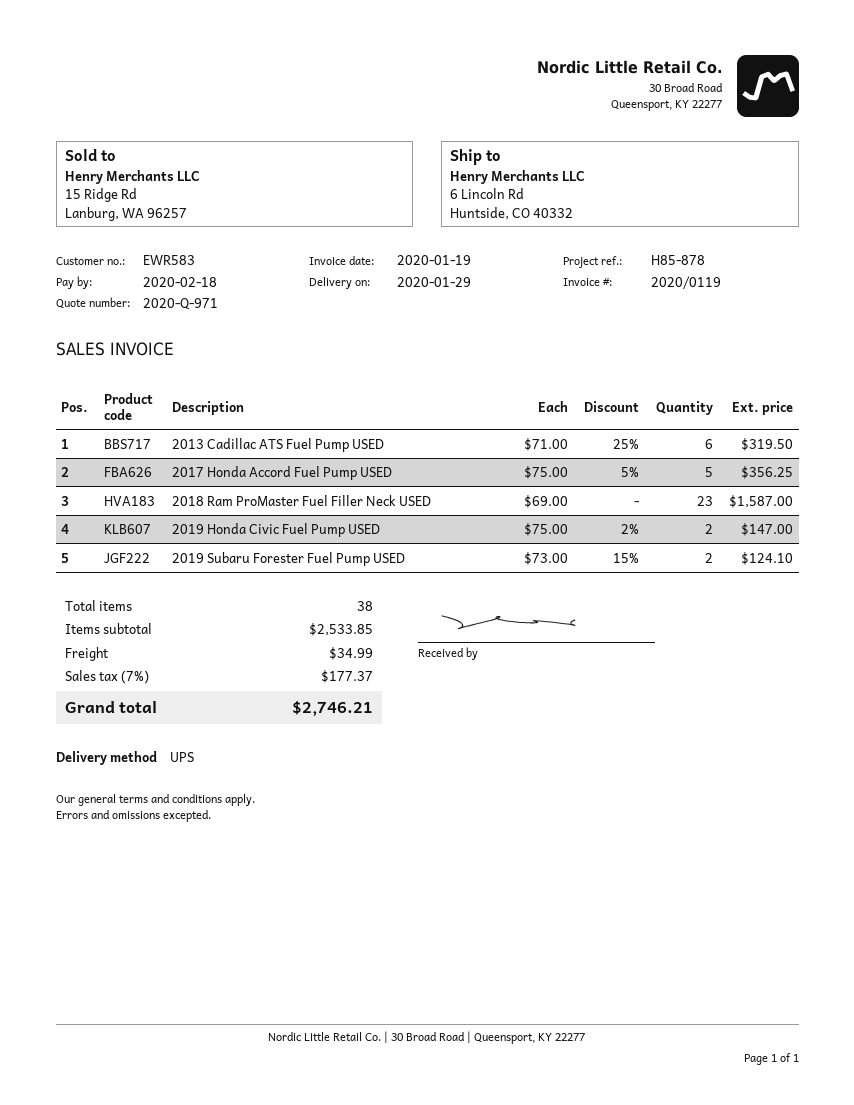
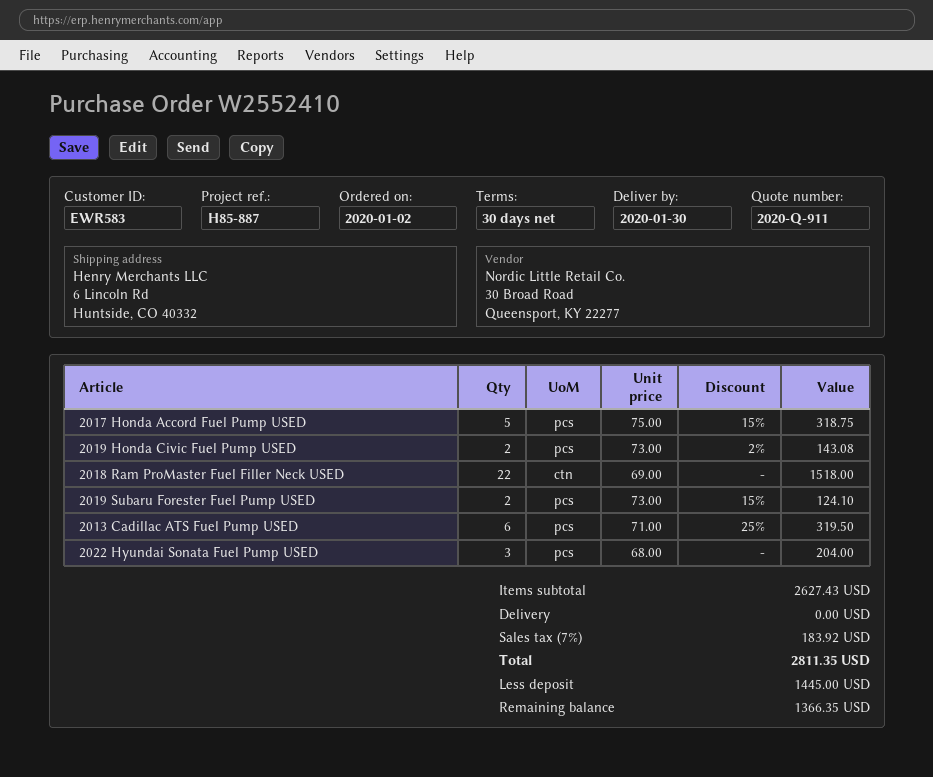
quote number: 2020-Q-971 -> 2020-Q-911
delivery date: 2020-01-29 -> 2020-01-30
reference: H85-878 -> H85-887
2017 Honda Accord Fuel Pump USED: 5 x 75.00 - 5% = 356.25 -> 5 x 75.00 - 15% = 318.75
2018 Ram ProMaster Fuel Filler Neck USED: 23 x 69.00 = 1587.00 -> 22 x 69.00 = 1518.00
2019 Honda Civic Fuel Pump USED: 2 x 75.00 - 2% = 147.00 -> 2 x 73.00 - 2% = 143.08
2022 Hyundai Sonata Fuel Pump USED: none -> 3 x 68.00 = 204.00
subtotal: 2533.85 -> 2627.43
shipping: 34.99 -> 0.00
tax: 7% = 177.37 -> 7% = 183.92
total: 2746.21 -> 2811.35

